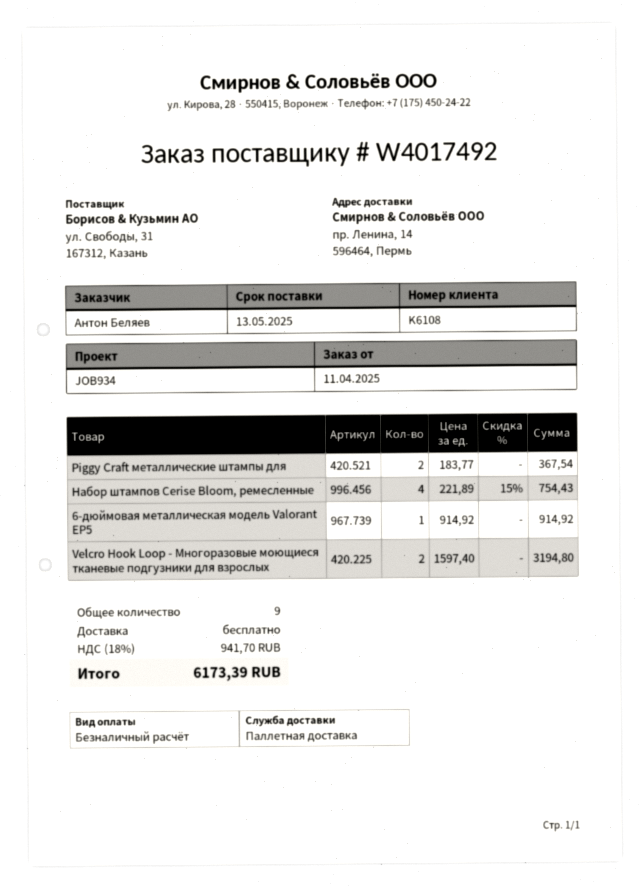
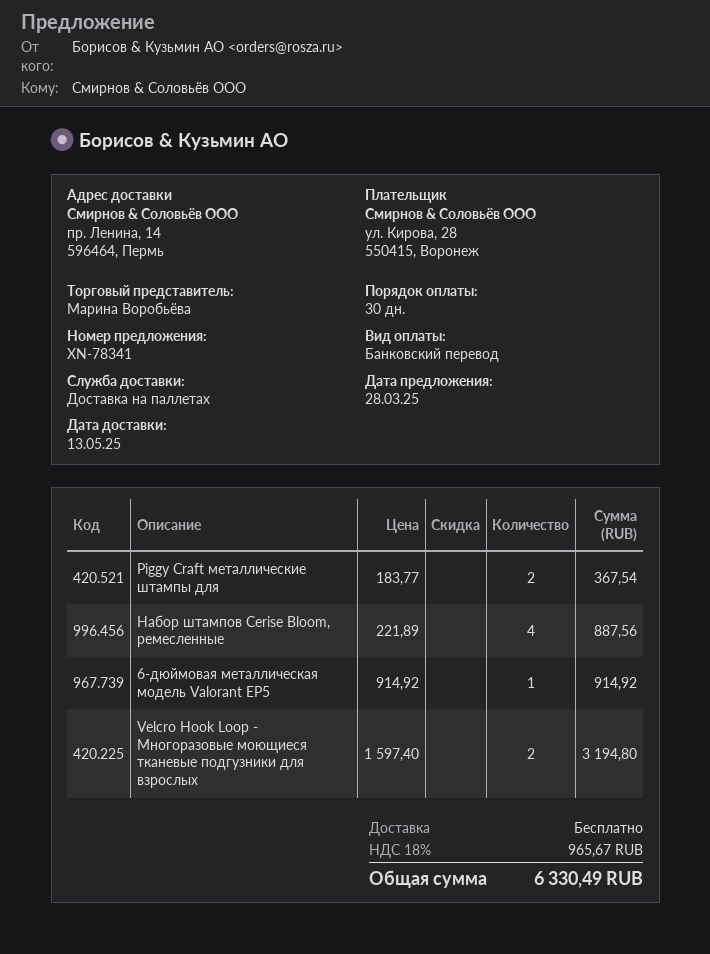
Набор штампов Cerise Bloom, ремесленные: 4 x 221.89 - 15% = 754.43 -> 4 x 221.89 = 887.56
tax: 18% = 941.70 -> 18% = 965.67
total: 6173.39 -> 6330.49

